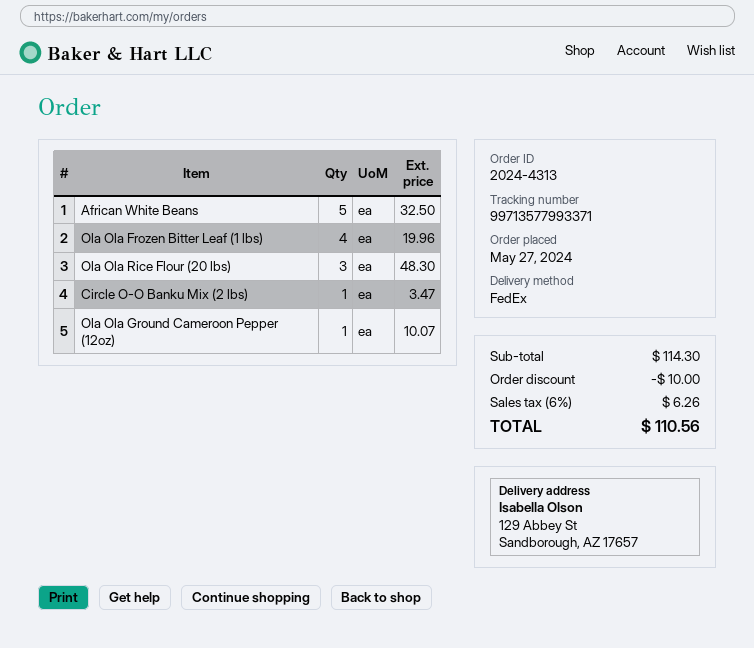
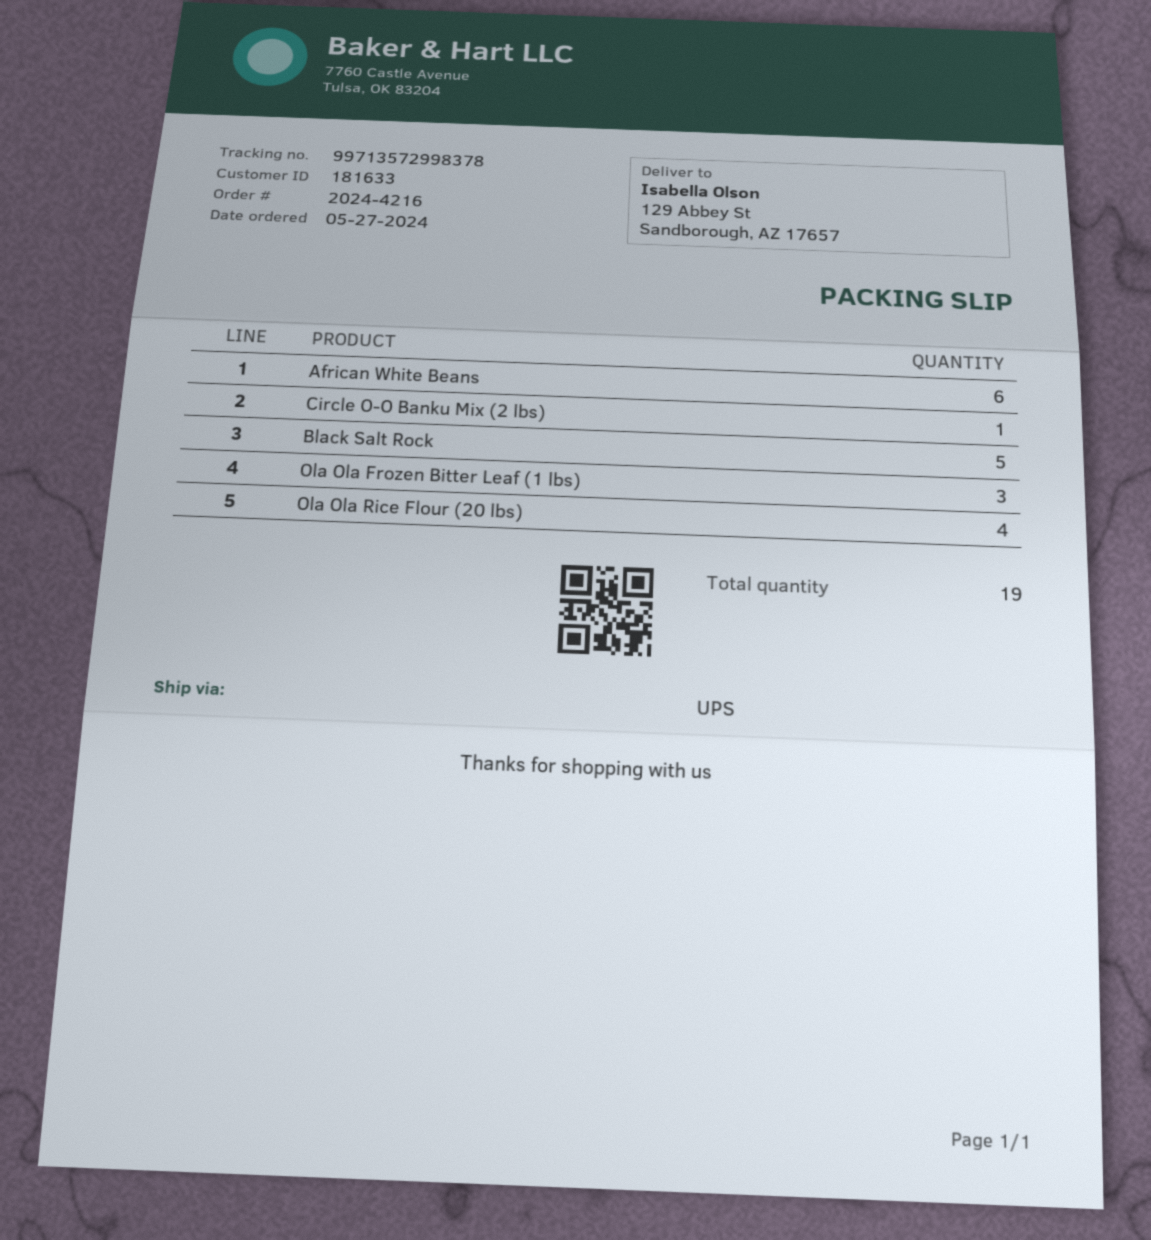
order number: 2024-4313 -> 2024-4216
shipping method: FedEx -> UPS
tracking number: 99713577993371 -> 99713572998378
African White Beans: 5 -> 6
Ola Ola Frozen Bitter Leaf (1 lbs): 4 -> 3
Ola Ola Rice Flour (20 lbs): 3 -> 4
Ola Ola Ground Cameroon Pepper (12oz): 1 -> none
Black Salt Rock: none -> 5

